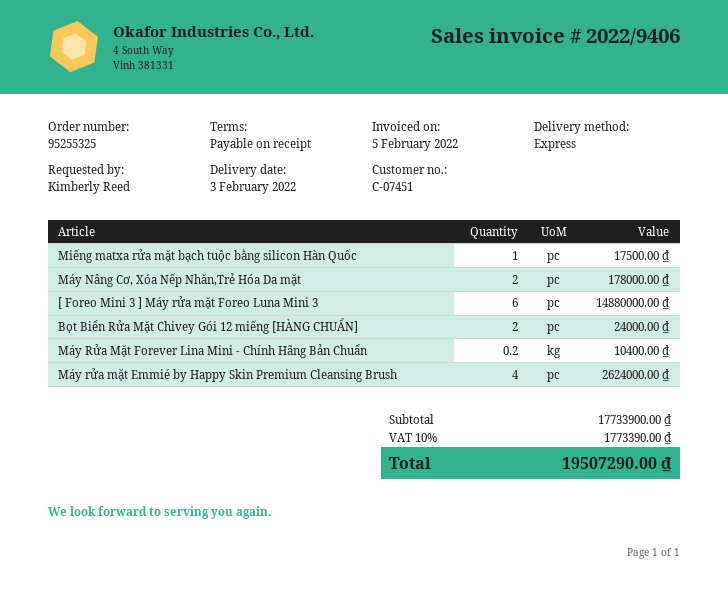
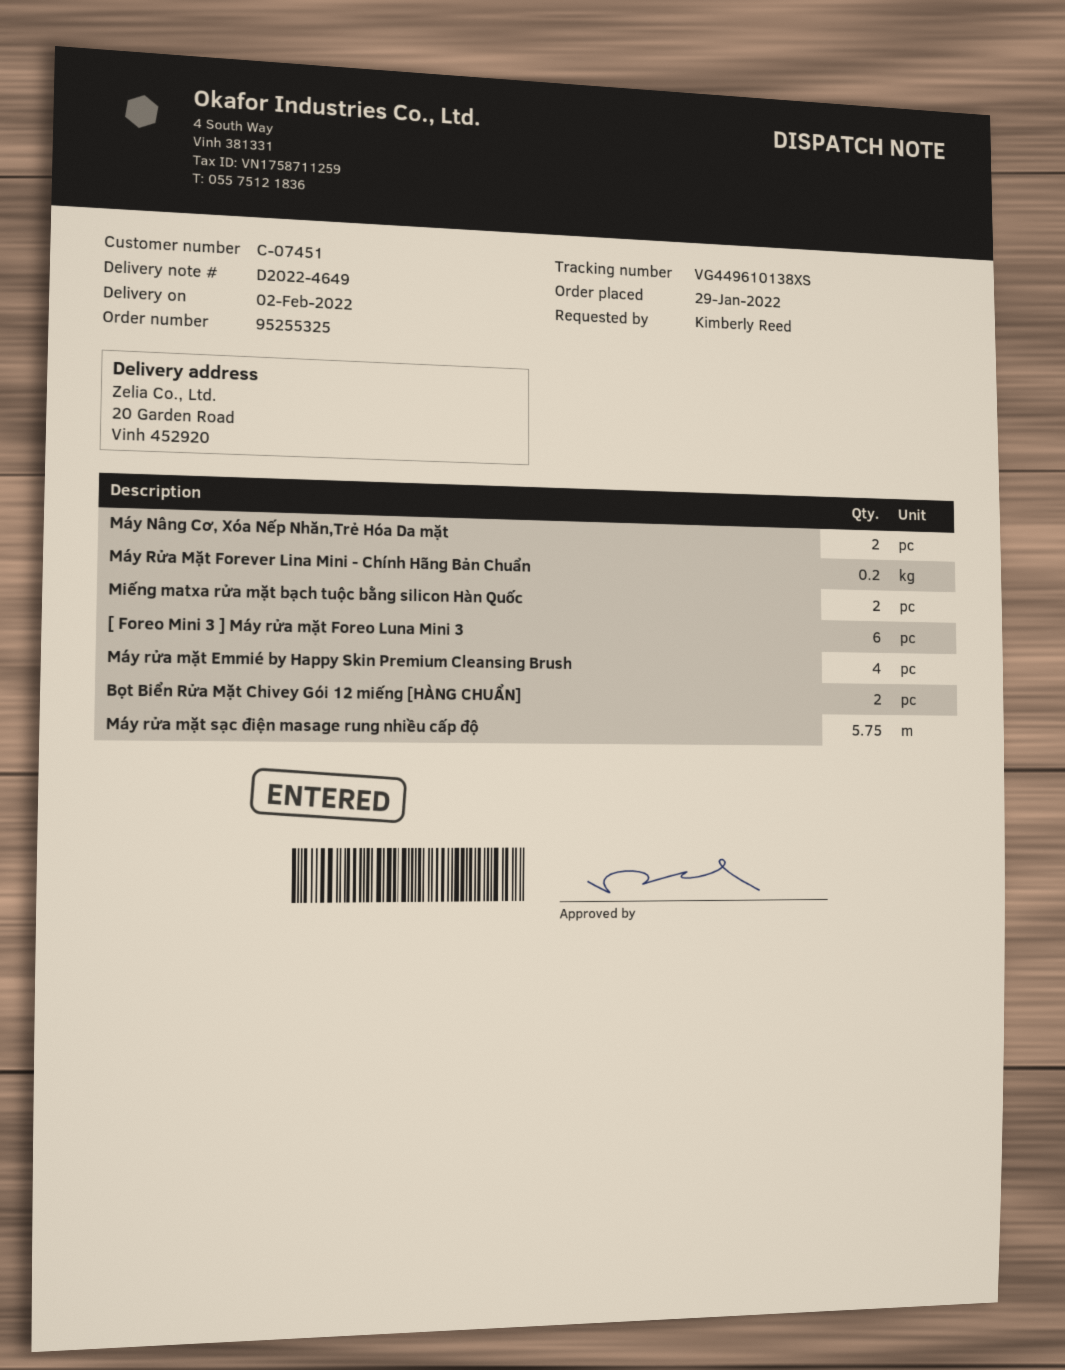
delivery date: 2022-02-03 -> 2022-02-02
Miếng matxa rửa mặt bạch tuộc bằng silicon Hàn Quốc: 1 -> 2
Máy rửa mặt sạc điện masage rung nhiều cấp độ: none -> 5.75

